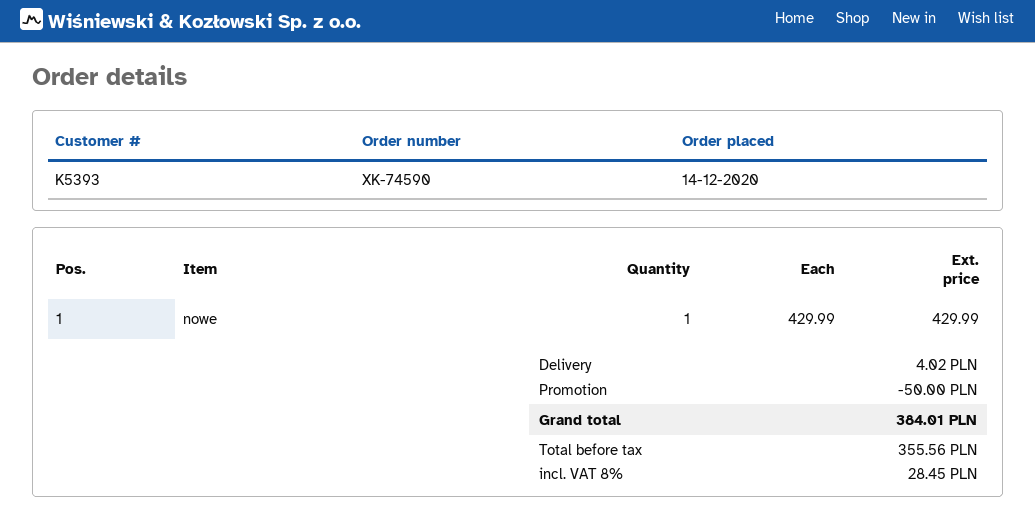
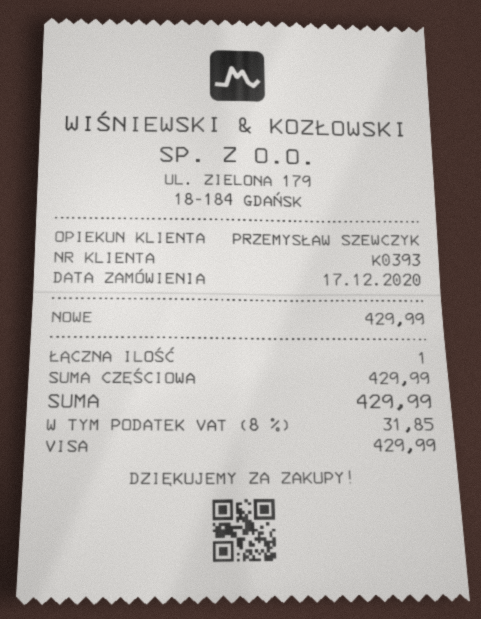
order date: 2020-12-14 -> 2020-12-17
customer number: K5393 -> K0393
discount: 50.00 -> none
shipping: 4.02 -> none
tax: 8% = 28.45 -> 8% = 31.85
total: 384.01 -> 429.99

